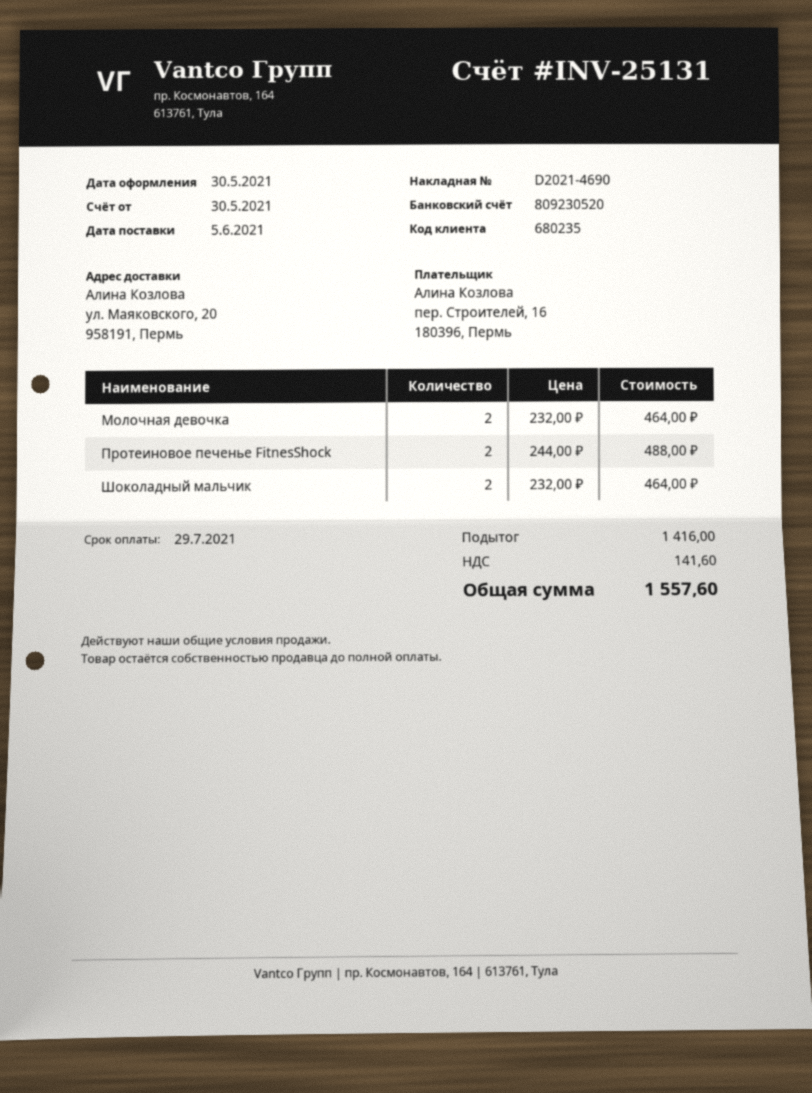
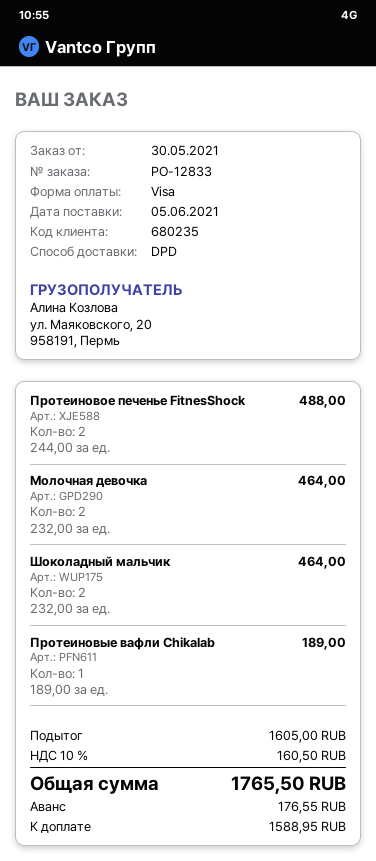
Протеиновые вафли Chikalab: none -> 1 x 189.00 = 189.00
subtotal: 1416.00 -> 1605.00
tax: 141.60 -> 160.50
total: 1557.60 -> 1765.50

